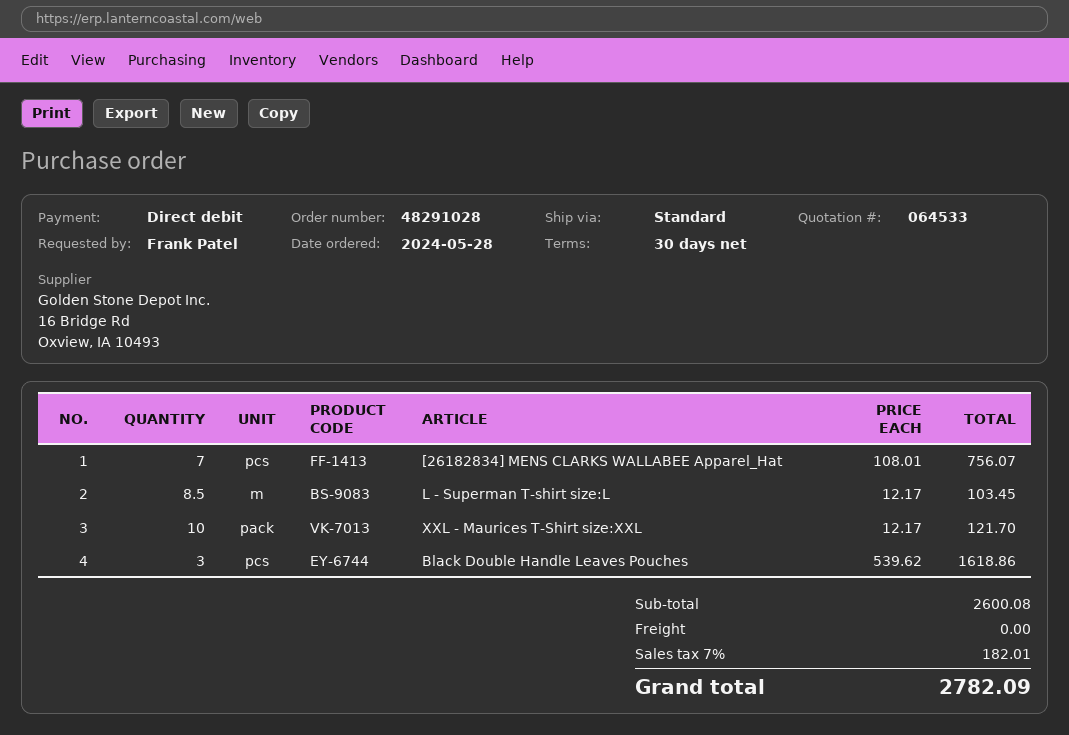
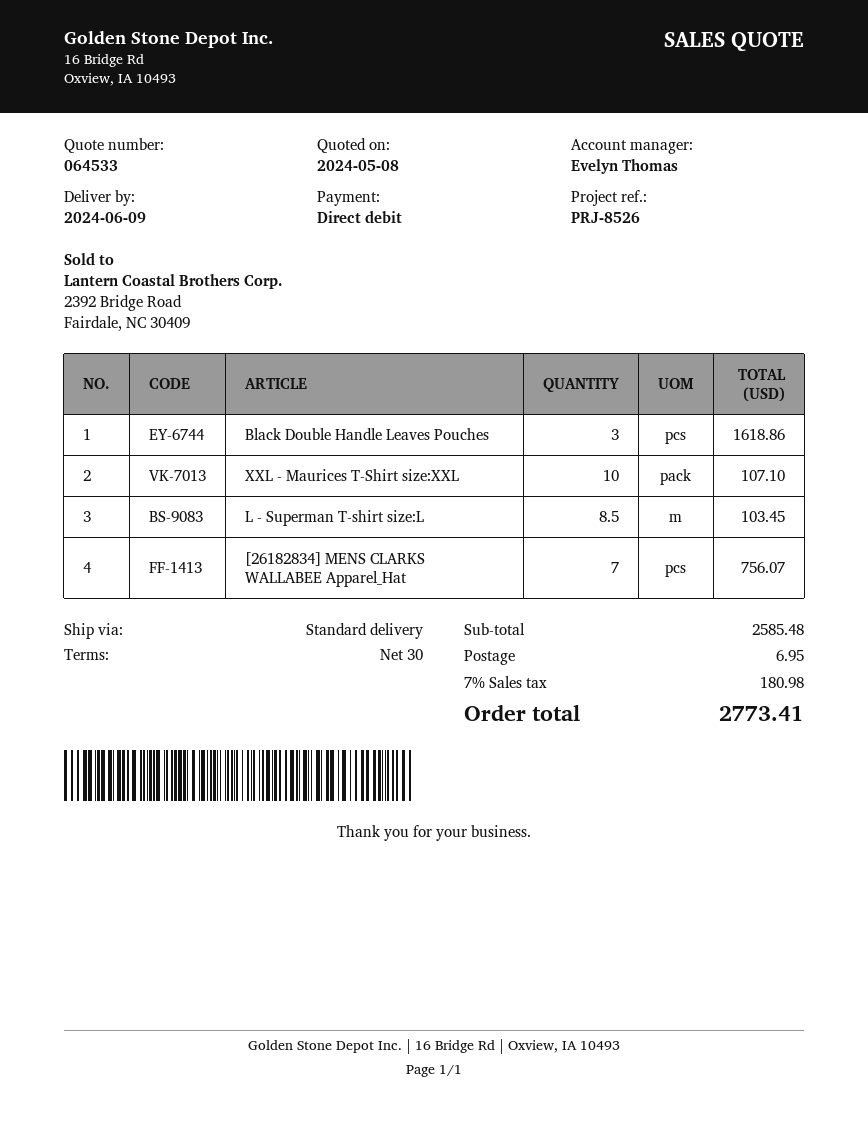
XXL - Maurices T-Shirt size:XXL: 10 for 121.70 -> 10 for 107.10
subtotal: 2600.08 -> 2585.48
shipping: 0.00 -> 6.95
tax: 7% = 182.01 -> 7% = 180.98
total: 2782.09 -> 2773.41

